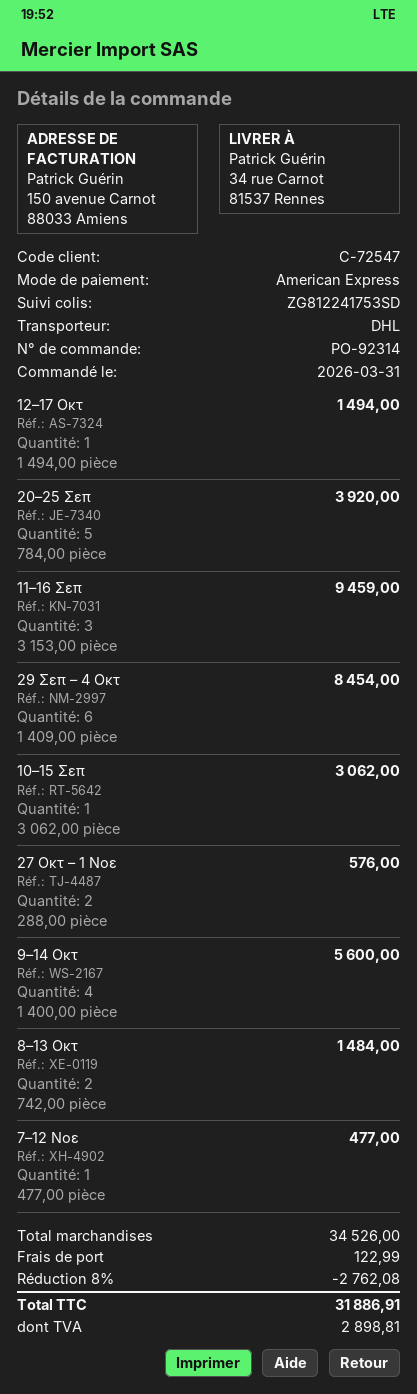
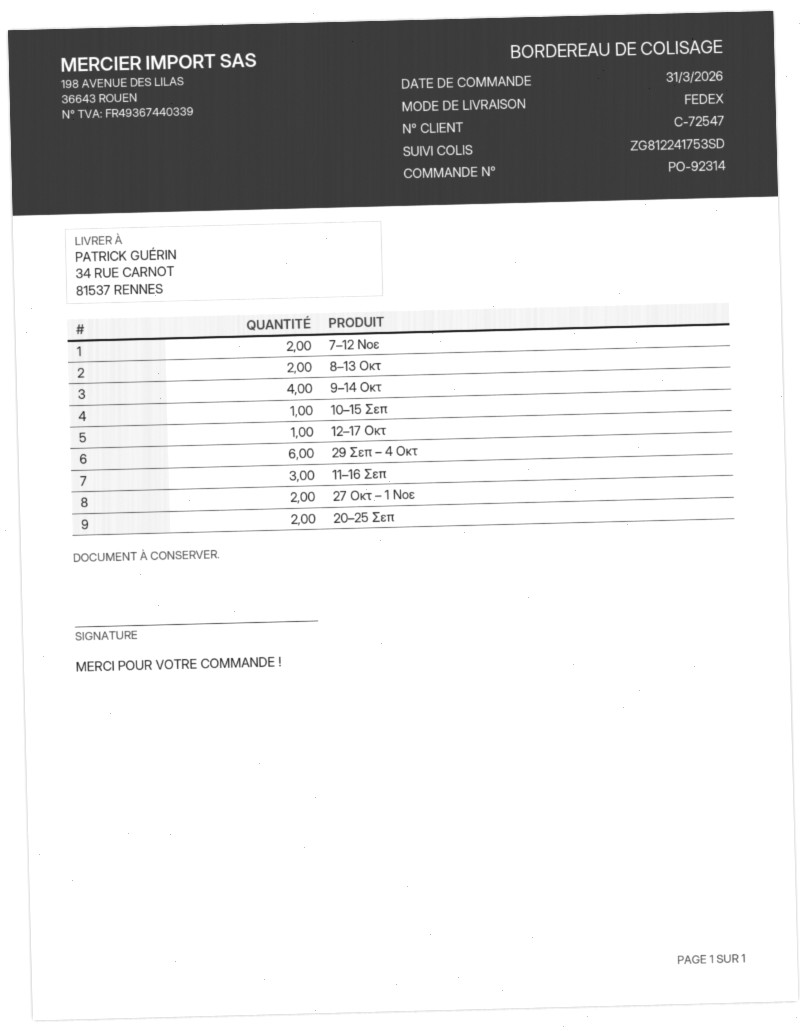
shipping method: DHL -> FedEx
20–25 Σεπ: 5 -> 2
7–12 Νοε: 1 -> 2

